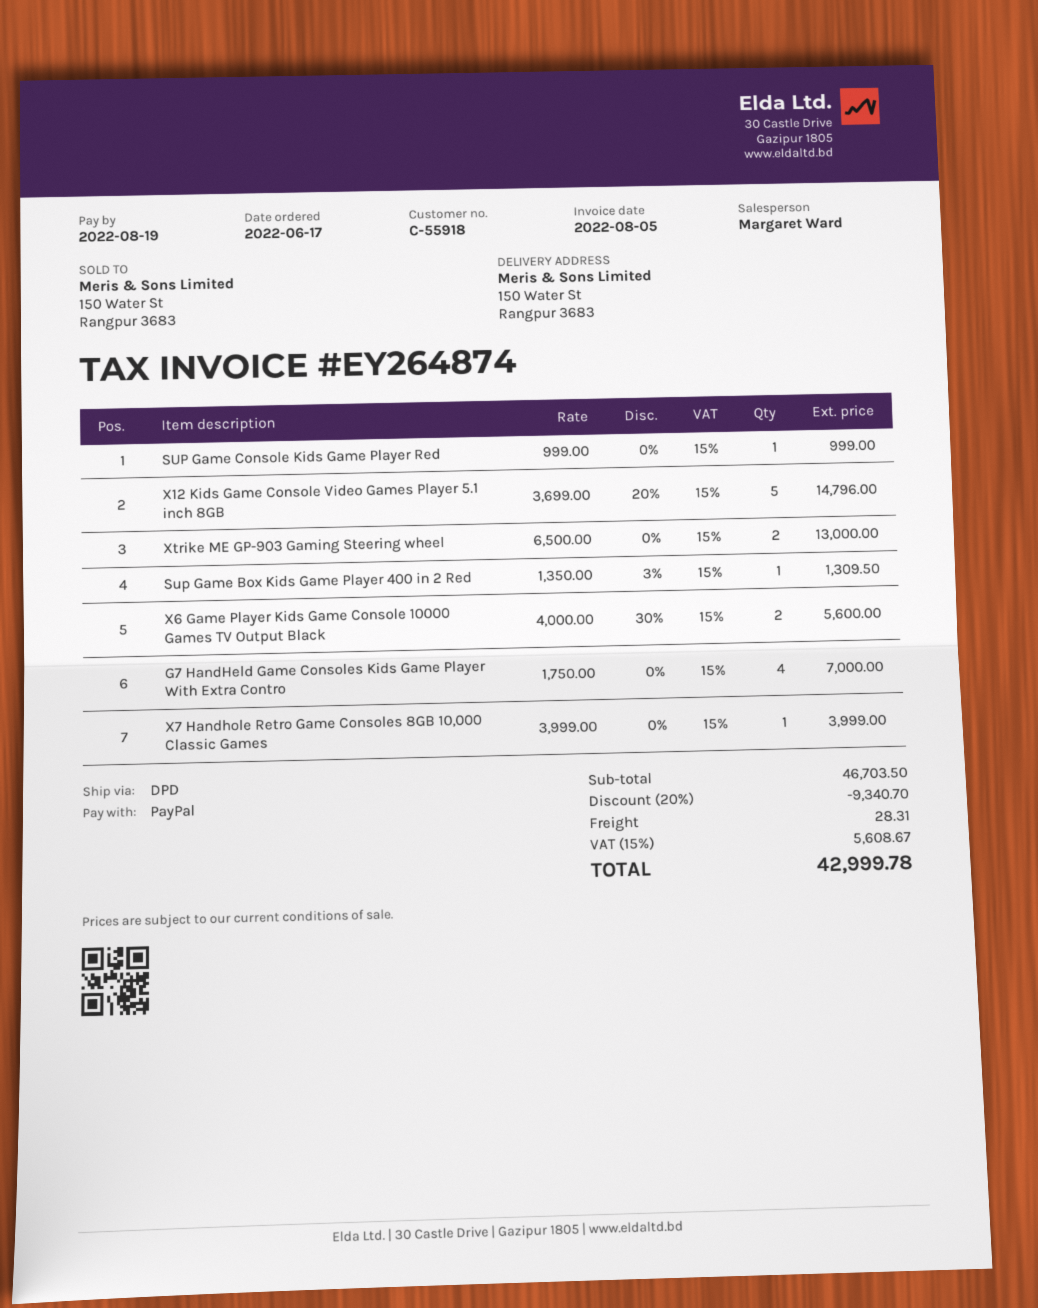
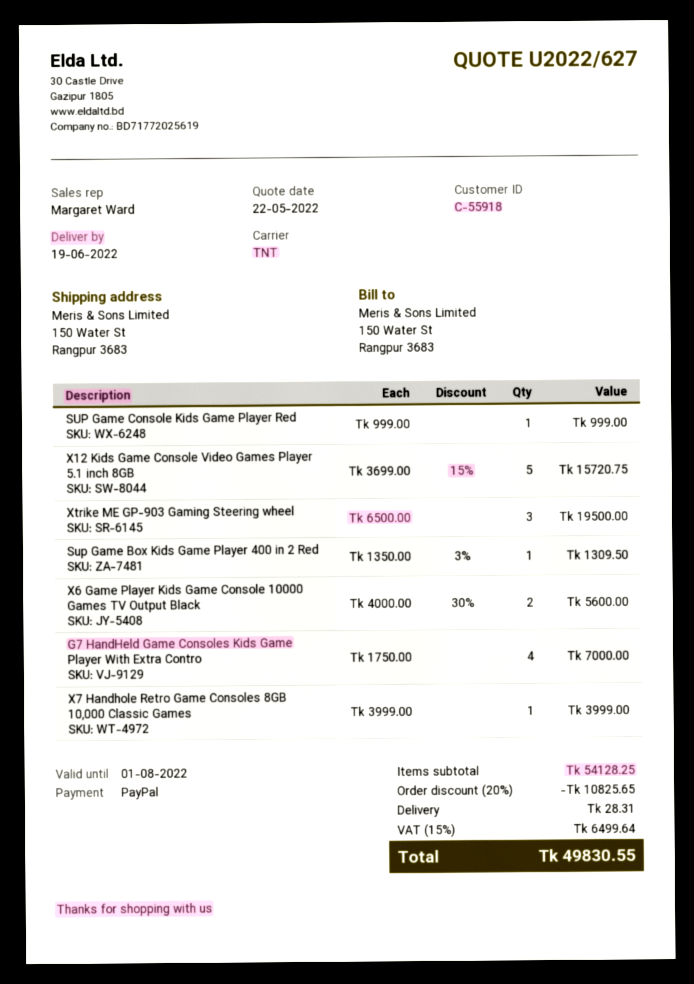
shipping method: DPD -> TNT
X12 Kids Game Console Video Games Player 5.1 inch 8GB: 5 x 3699.00 - 20% = 14796.00 -> 5 x 3699.00 - 15% = 15720.75
Xtrike ME GP-903 Gaming Steering wheel: 2 x 6500.00 = 13000.00 -> 3 x 6500.00 = 19500.00
subtotal: 46703.50 -> 54128.25
discount: 20% = 9340.70 -> 20% = 10825.65
tax: 15% = 5608.67 -> 15% = 6499.64
total: 42999.78 -> 49830.55

